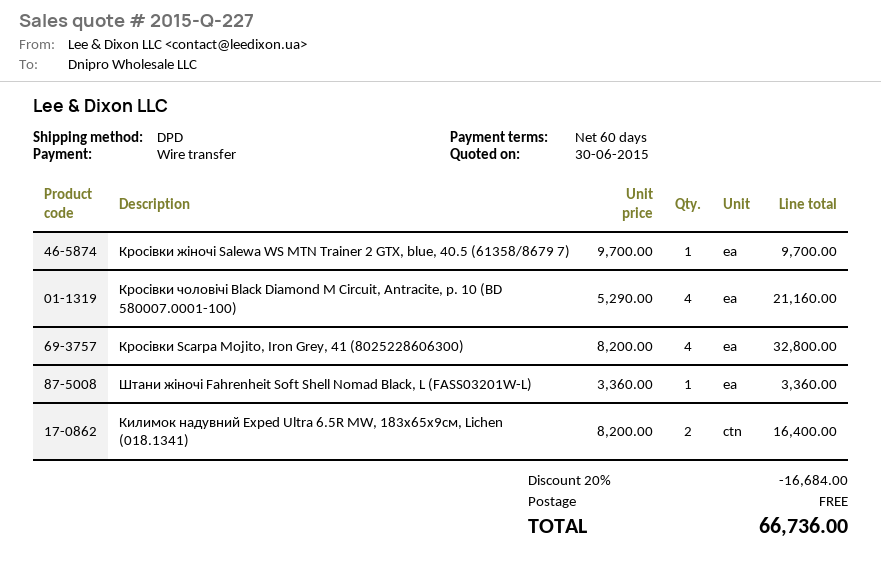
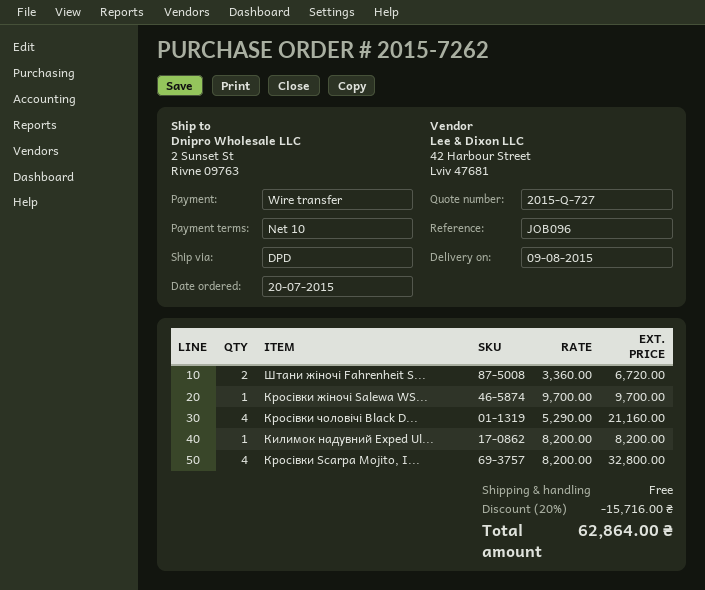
quote number: 2015-Q-227 -> 2015-Q-727
payment terms: 60 days -> 10 days
Штани жіночі Fahrenheit Soft Shell Nomad Black, L (FASS03201W-L): 1 x 3360.00 = 3360.00 -> 2 x 3360.00 = 6720.00
Килимок надувний Exped Ultra 6.5R MW, 183x65x9см, Lichen (018.1341): 2 x 8200.00 = 16400.00 -> 1 x 8200.00 = 8200.00
discount: 20% = 16684.00 -> 20% = 15716.00
total: 66736.00 -> 62864.00

